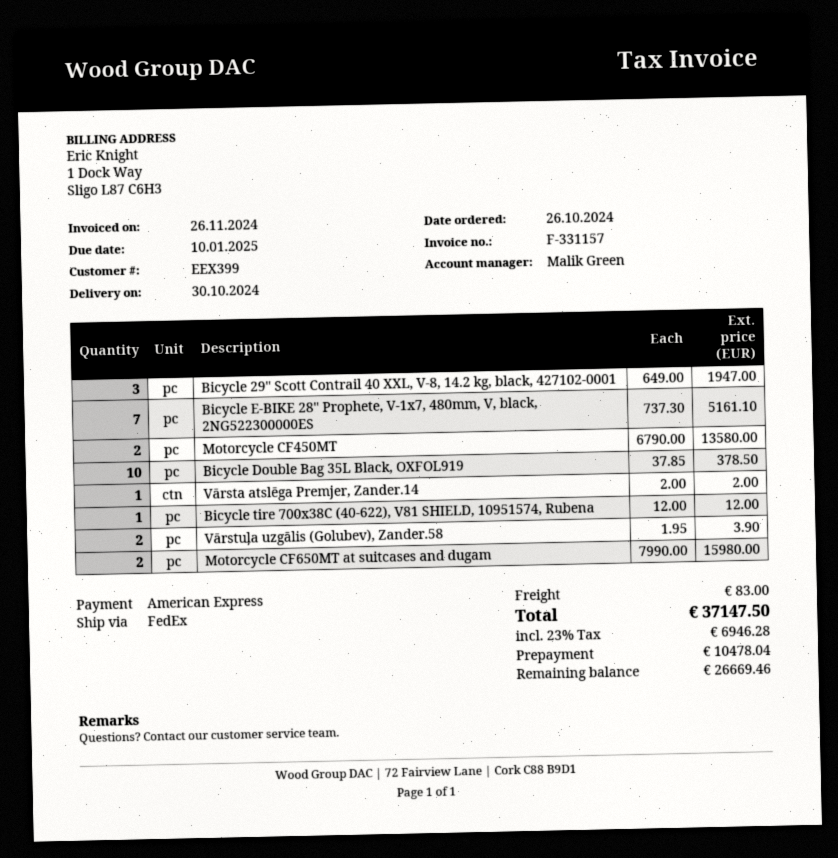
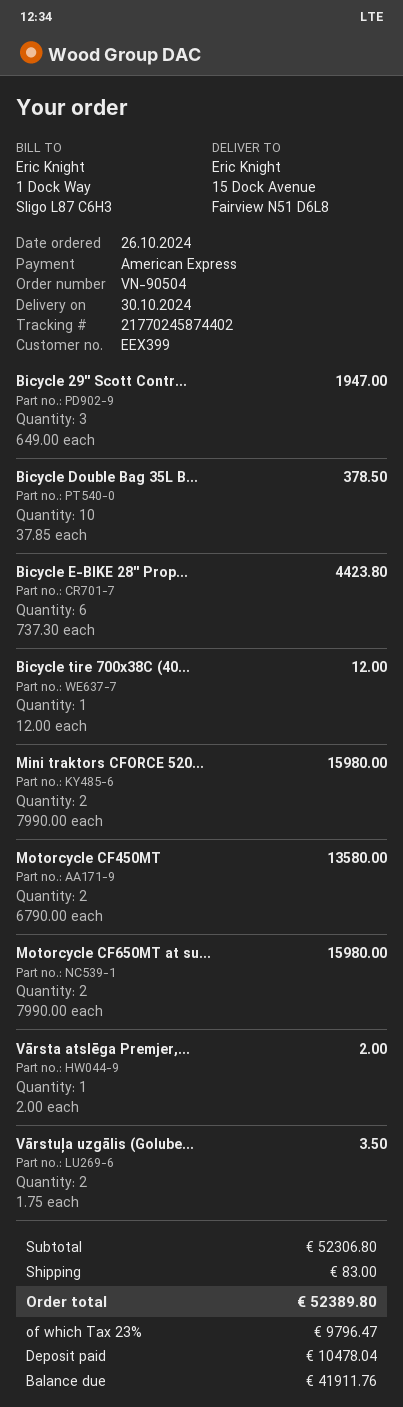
Bicycle E-BIKE 28'' Prophete, V-1x7, 480mm, V, black, 2NG522300000ES: 7 x 737.30 = 5161.10 -> 6 x 737.30 = 4423.80
Vārstuļa uzgālis (Golubev), Zander.58: 2 x 1.95 = 3.90 -> 2 x 1.75 = 3.50
Mini traktors CFORCE 520...: none -> 2 x 7990.00 = 15980.00
tax: 23% = 6946.28 -> 23% = 9796.47
total: 37147.50 -> 52389.80
balance: 26669.46 -> 41911.76

